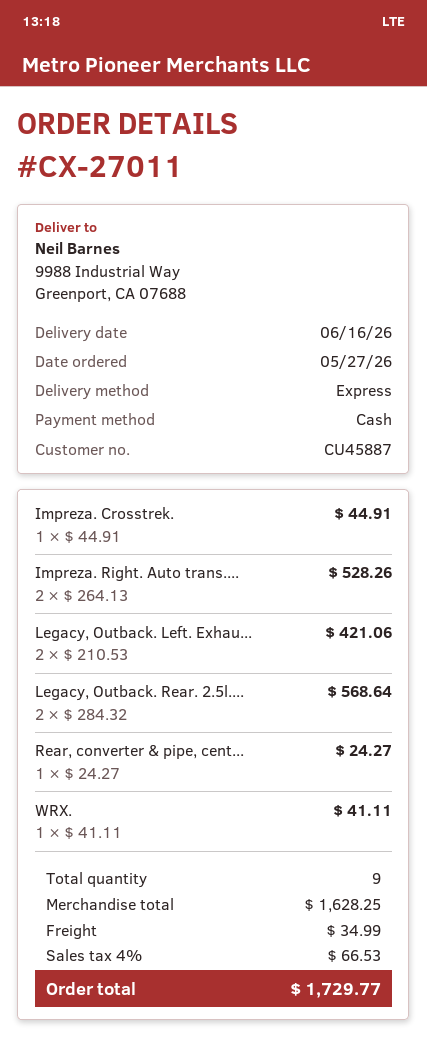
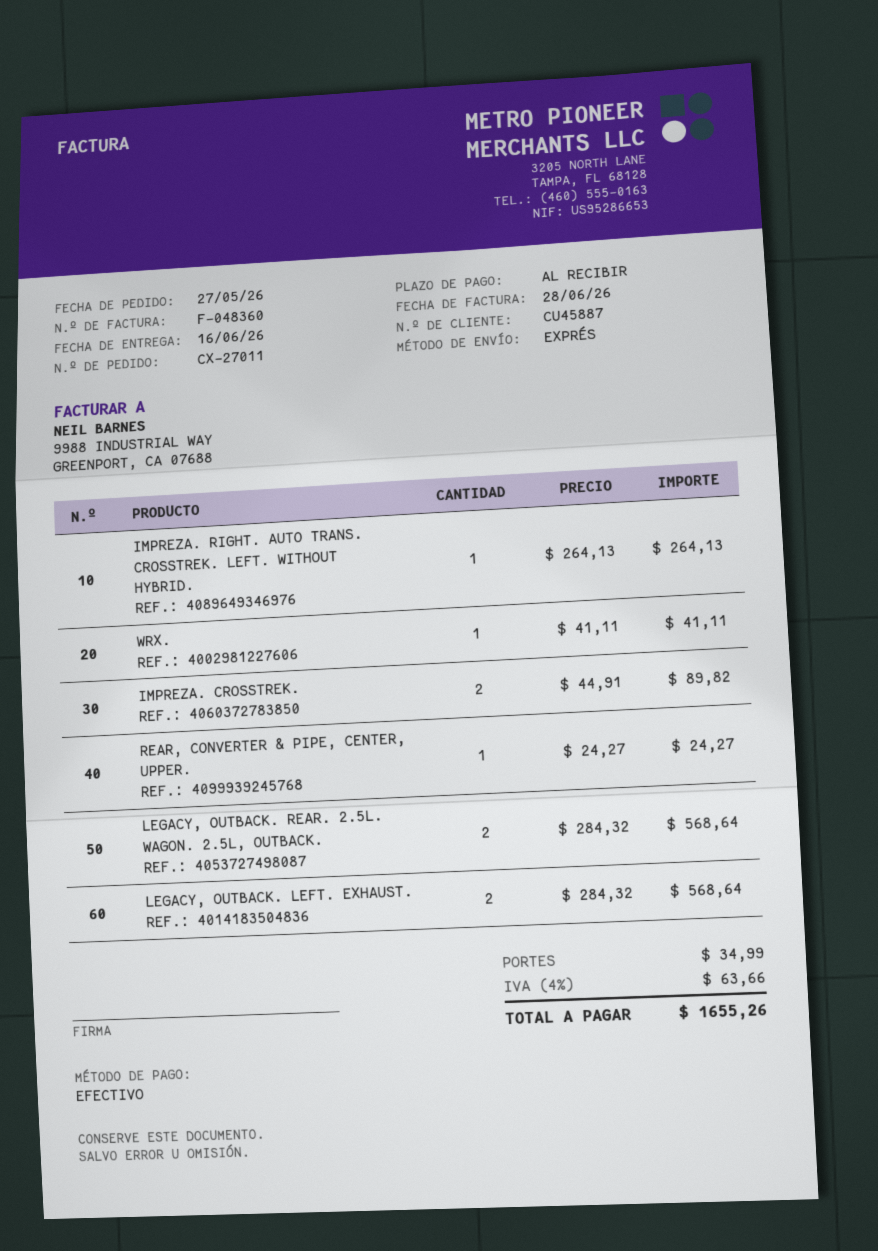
Impreza. Crosstrek.: 1 x 44.91 = 44.91 -> 2 x 44.91 = 89.82
Impreza. Right. Auto trans....: 2 x 264.13 = 528.26 -> 1 x 264.13 = 264.13
Legacy, Outback. Left. Exhau...: 2 x 210.53 = 421.06 -> 2 x 284.32 = 568.64
tax: 4% = 66.53 -> 4% = 63.66
total: 1729.77 -> 1655.26

